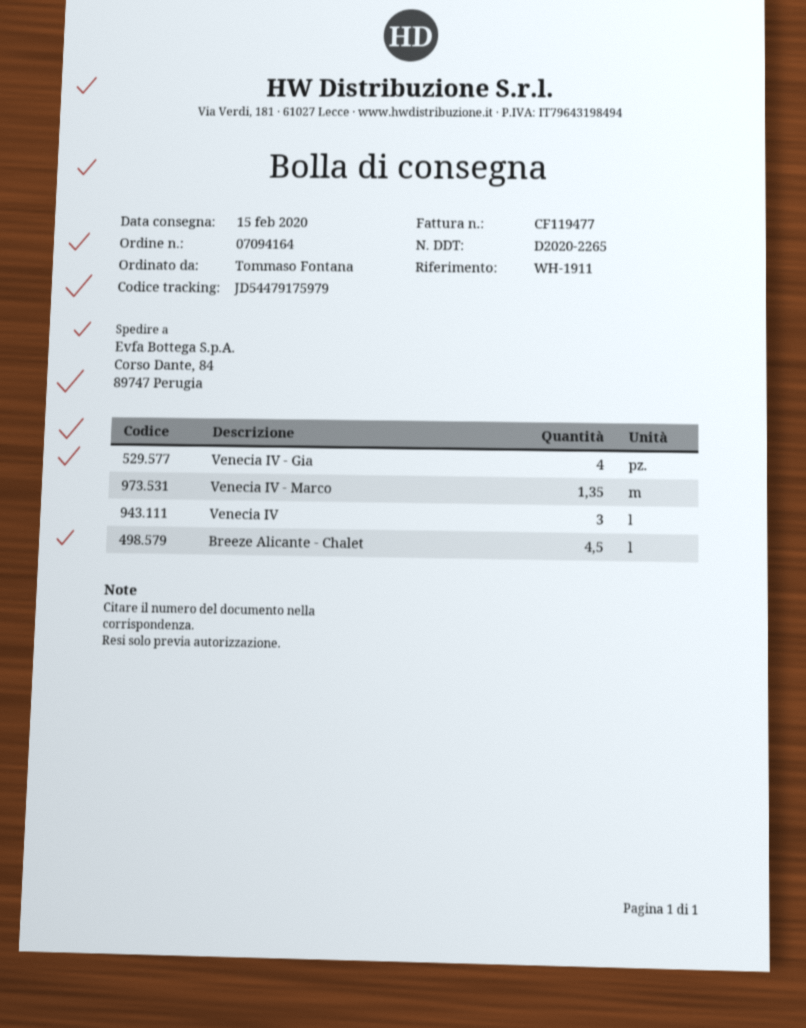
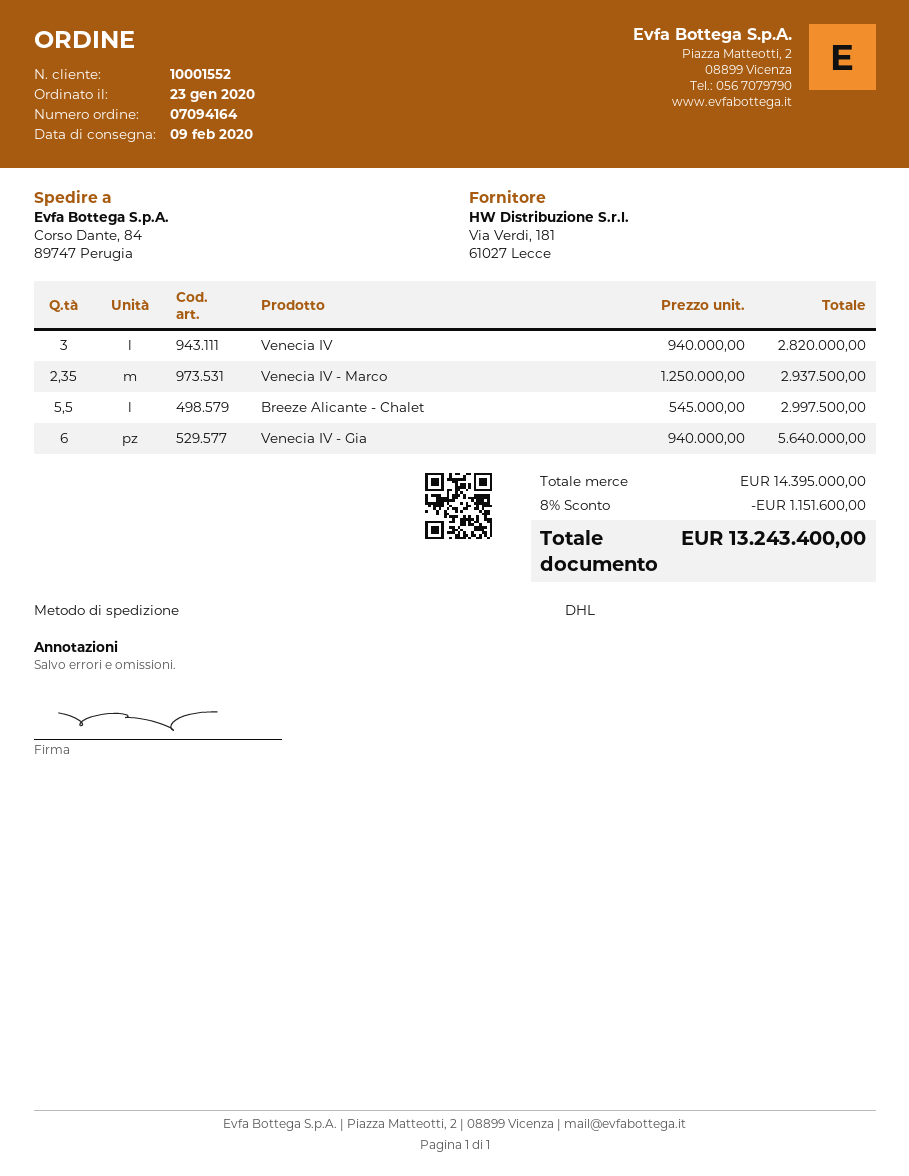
delivery date: 2020-02-15 -> 2020-02-09
Venecia IV - Gia: 4 -> 6
Venecia IV - Marco: 1.35 -> 2.35
Breeze Alicante - Chalet: 4.5 -> 5.5

